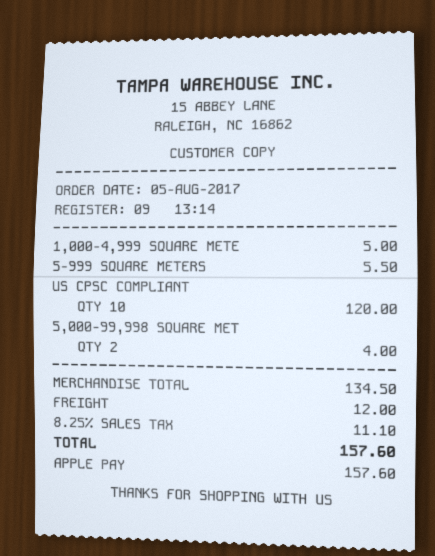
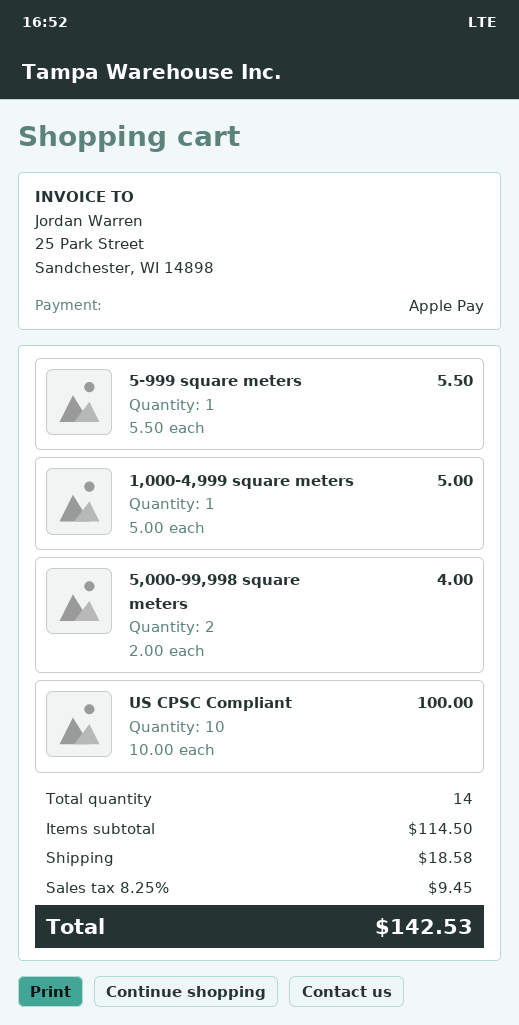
US CPSC COMPLIANT: 10 for 120.00 -> 10 for 100.00
subtotal: 134.50 -> 114.50
shipping: 12.00 -> 18.58
tax: 8.25% = 11.10 -> 8.25% = 9.45
total: 157.60 -> 142.53

